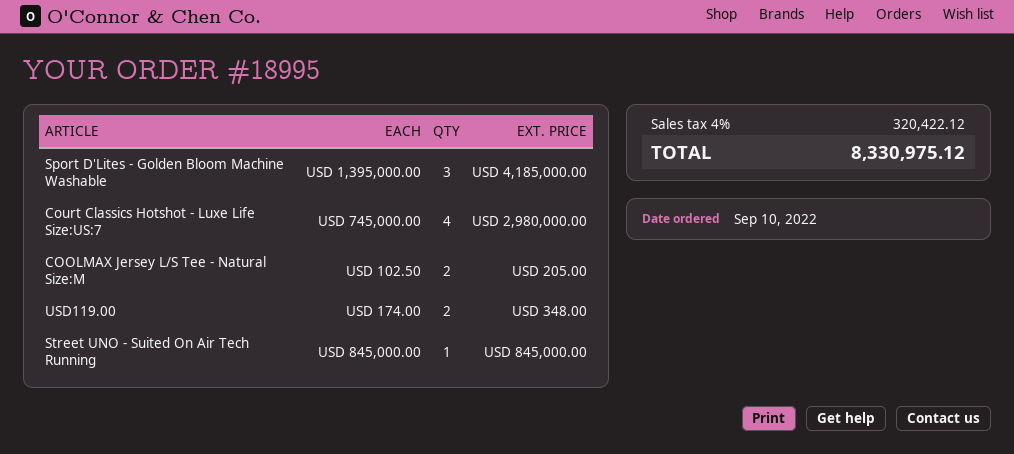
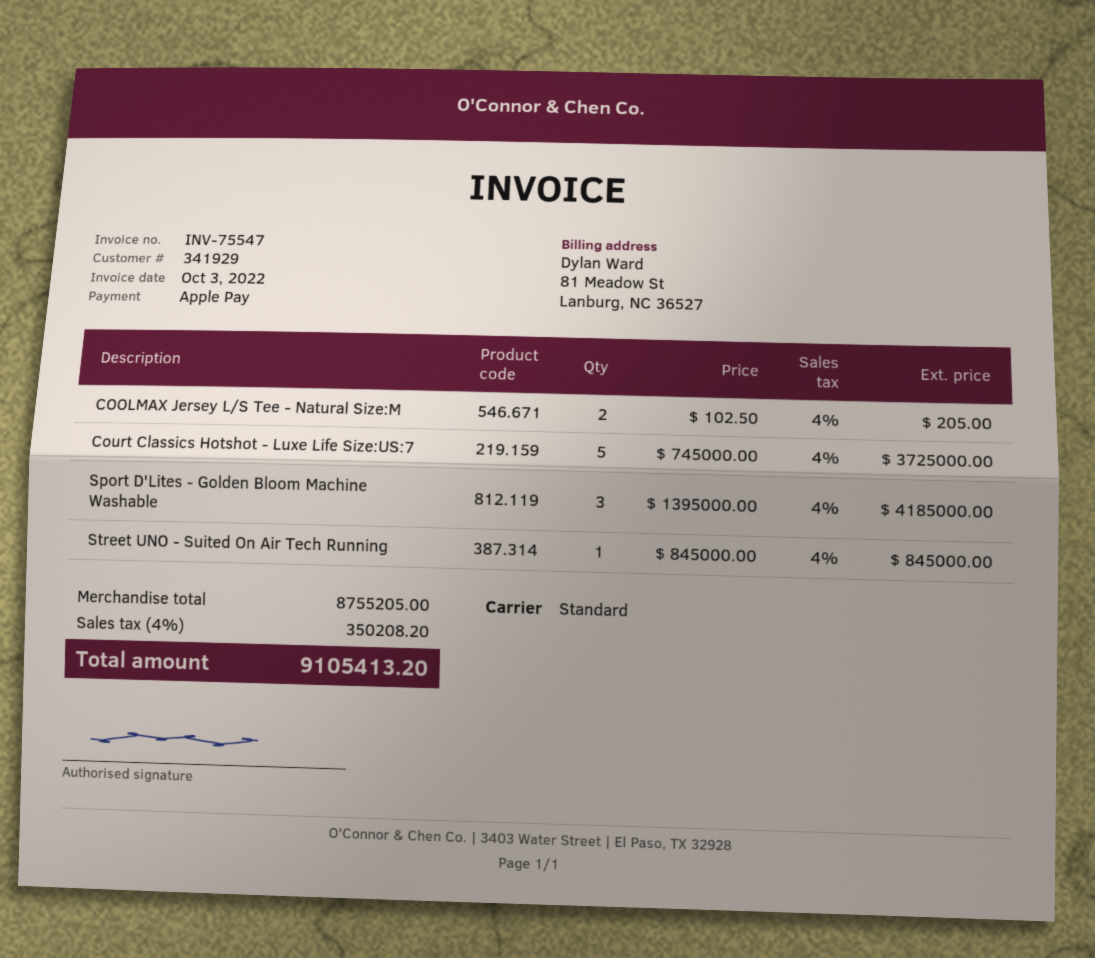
Court Classics Hotshot - Luxe Life Size:US:7: 4 x 745000.00 = 2980000.00 -> 5 x 745000.00 = 3725000.00
USD119.00: 2 x 174.00 = 348.00 -> none
tax: 4% = 320422.12 -> 4% = 350208.20
total: 8330975.12 -> 9105413.20

